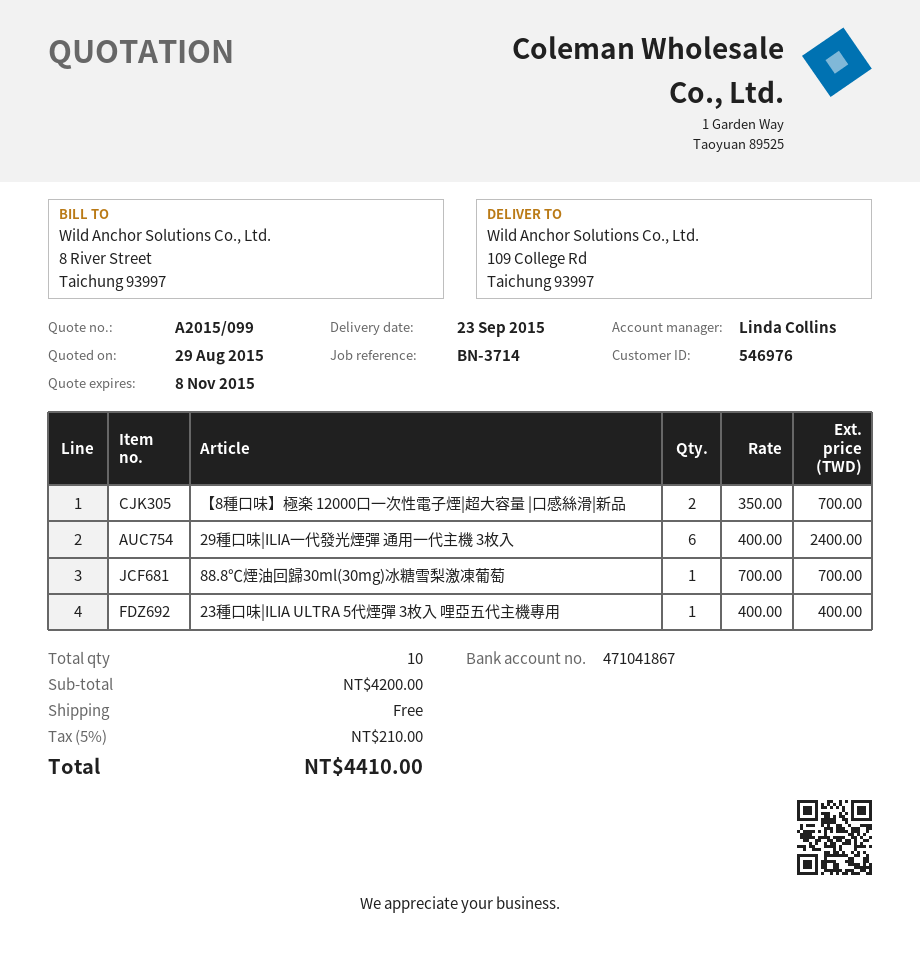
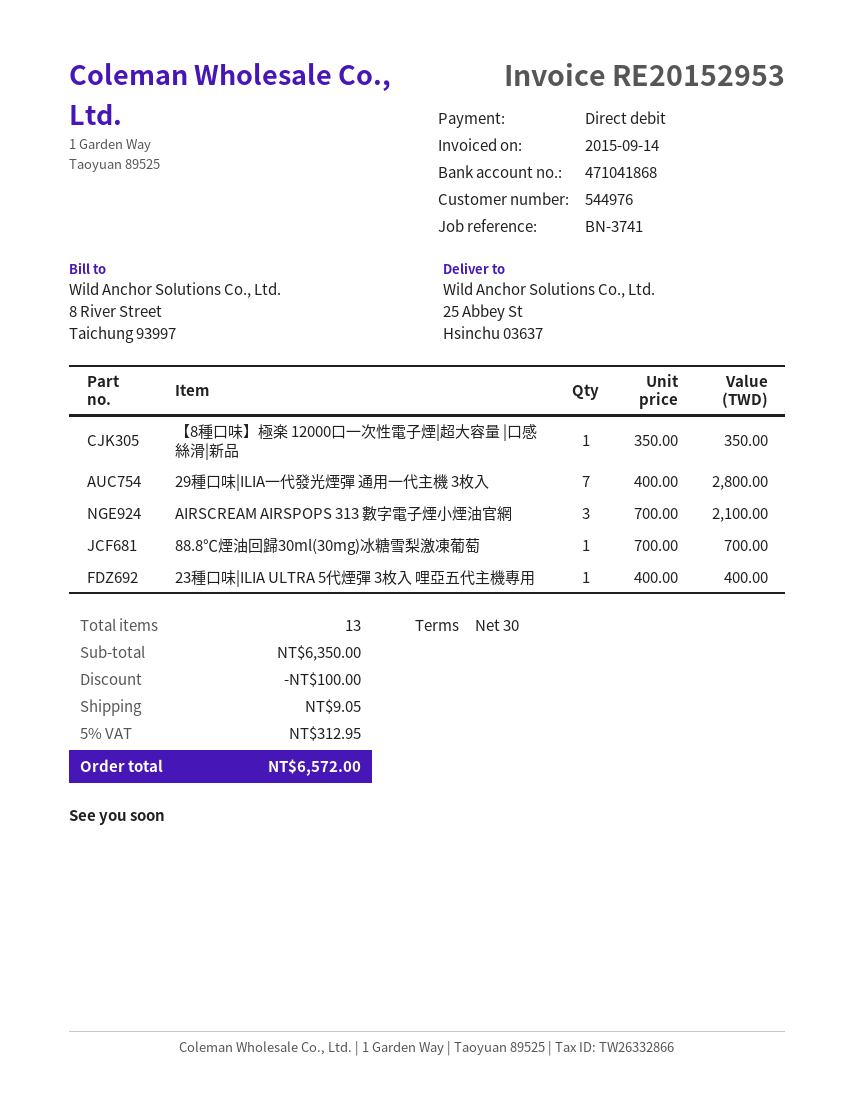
customer number: 546976 -> 544976
reference: BN-3714 -> BN-3741
bank account: 471041867 -> 471041868
ship to: 109 College Rd, Taichung 93997 -> 25 Abbey St, Hsinchu 03637
【8種口味】極楽 12000口一次性電子煙|超大容量 |口感絲滑|新品: 2 x 350.00 = 700.00 -> 1 x 350.00 = 350.00
29種口味|ILIA一代發光煙彈 通用一代主機 3枚入: 6 x 400.00 = 2400.00 -> 7 x 400.00 = 2800.00
AIRSCREAM AIRSPOPS 313 數字電子煙小煙油官網: none -> 3 x 700.00 = 2100.00
total quantity: 10 -> 13
subtotal: 4200.00 -> 6350.00
discount: none -> 100.00
shipping: 0.00 -> 9.05
tax: 5% = 210.00 -> 5% = 312.95
total: 4410.00 -> 6572.00

